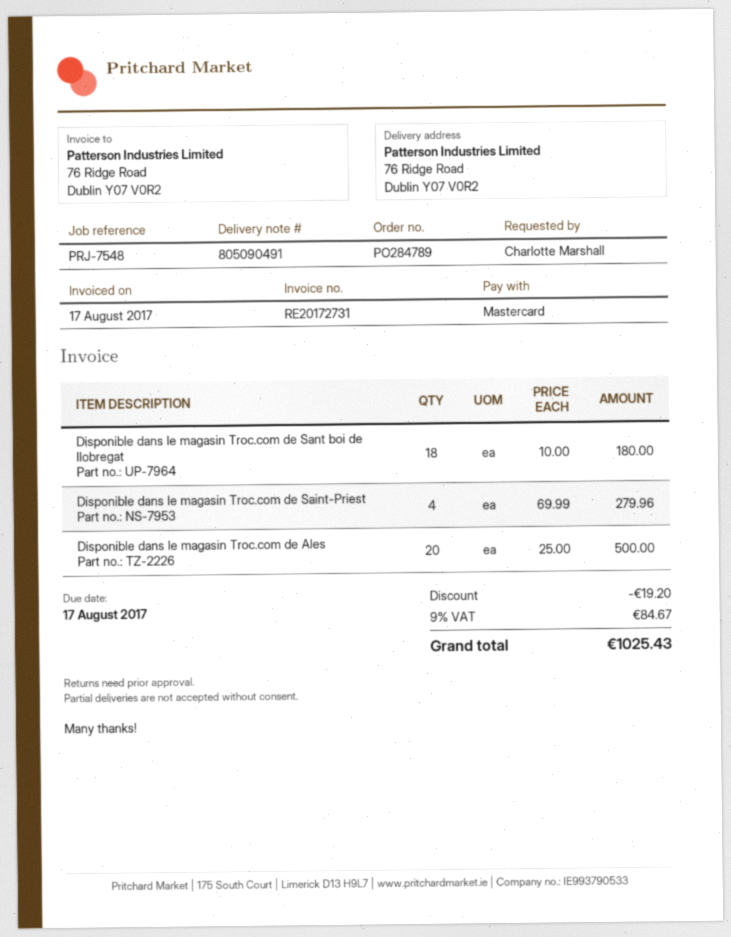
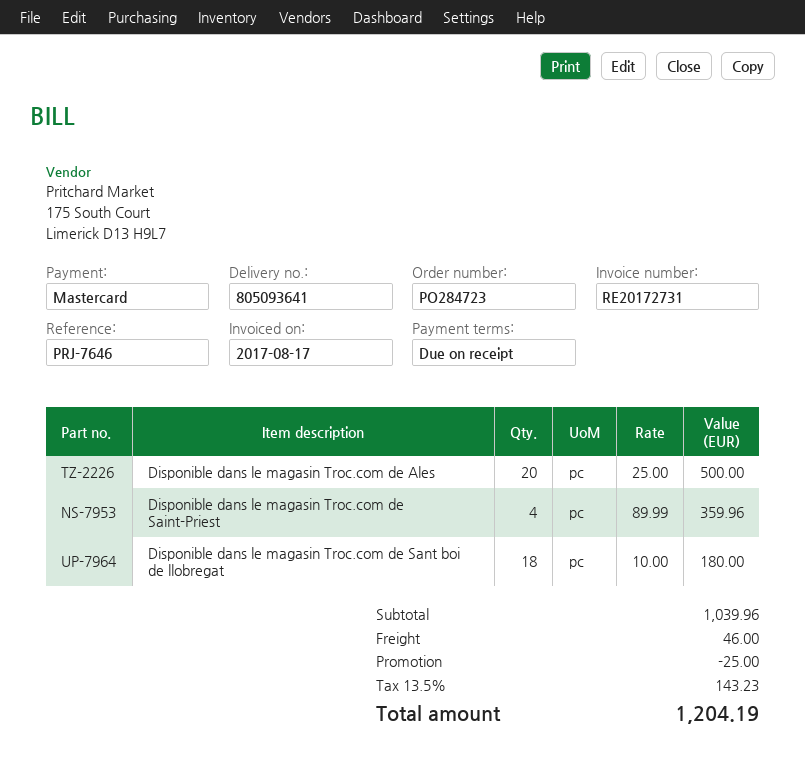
order number: PO284789 -> PO284723
delivery note number: 805090491 -> 805093641
reference: PRJ-7548 -> PRJ-7646
Disponible dans le magasin Troc.com de Saint-Priest: 4 x 69.99 = 279.96 -> 4 x 89.99 = 359.96
discount: 19.20 -> 25.00
shipping: none -> 46.00
tax: 9% = 84.67 -> 13.5% = 143.23
total: 1025.43 -> 1204.19

